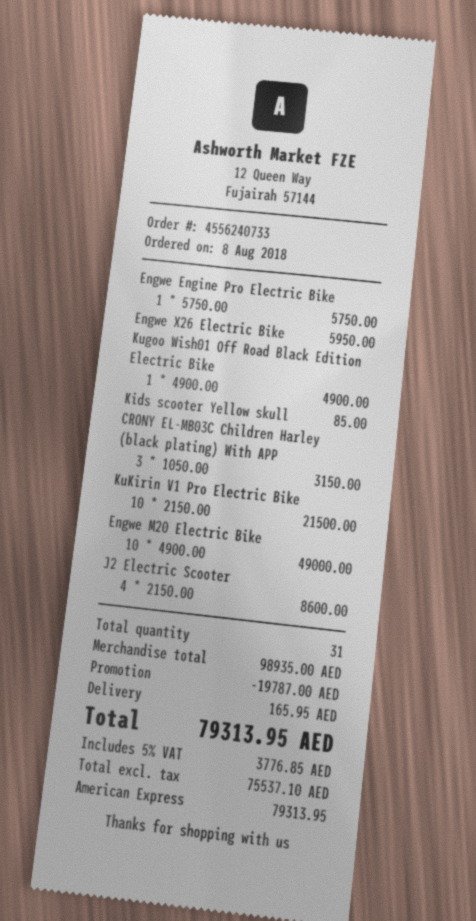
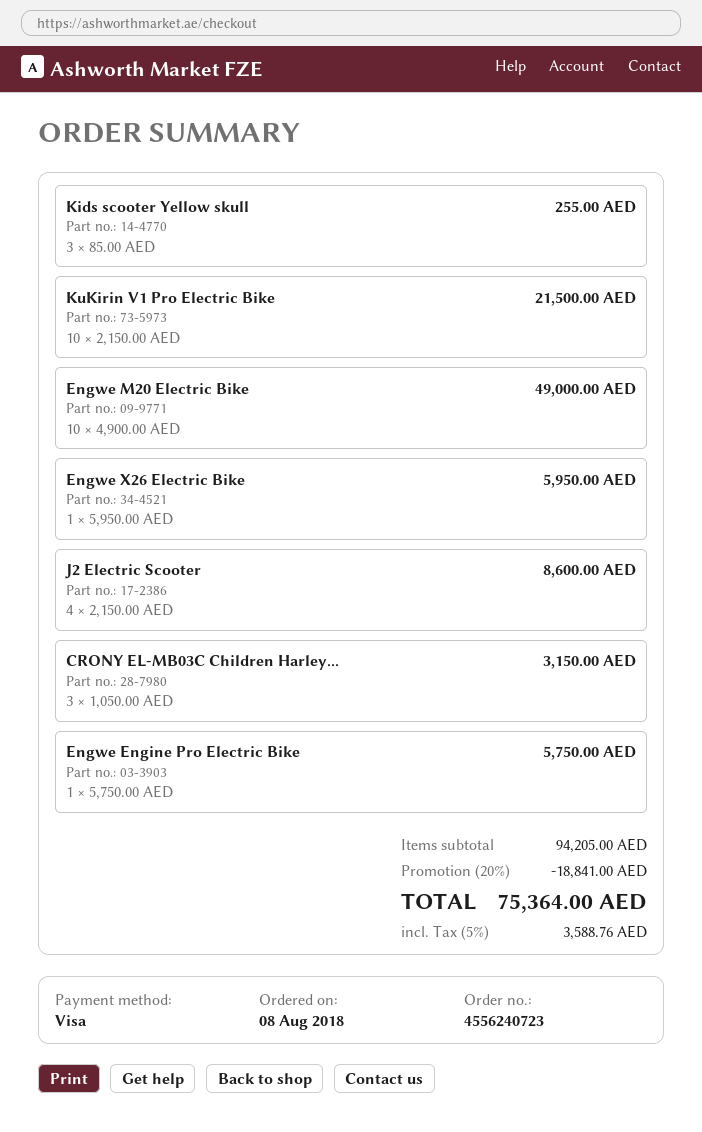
order number: 4556240733 -> 4556240723
payment method: American Express -> Visa
Kugoo Wish01 Off Road Black Edition Electric Bike: 1 x 4900.00 = 4900.00 -> none
Kids scooter Yellow skull: 1 x 85.00 = 85.00 -> 3 x 85.00 = 255.00
subtotal: 98935.00 -> 94205.00
discount: 19787.00 -> 18841.00
shipping: 165.95 -> none
tax: 5% = 3776.85 -> 5% = 3588.76
total: 79313.95 -> 75364.00

